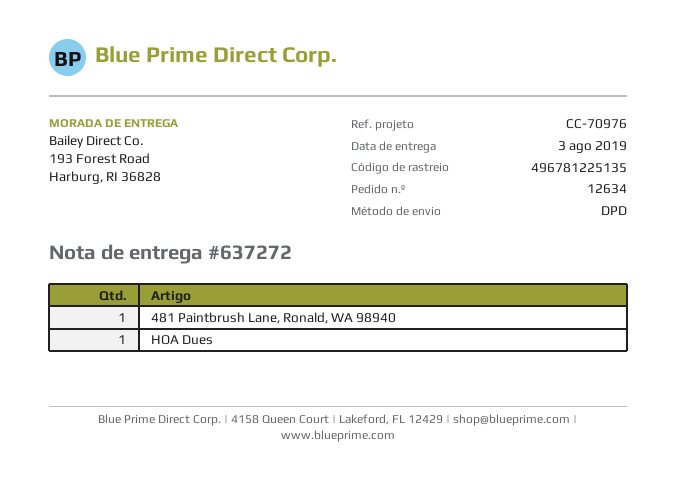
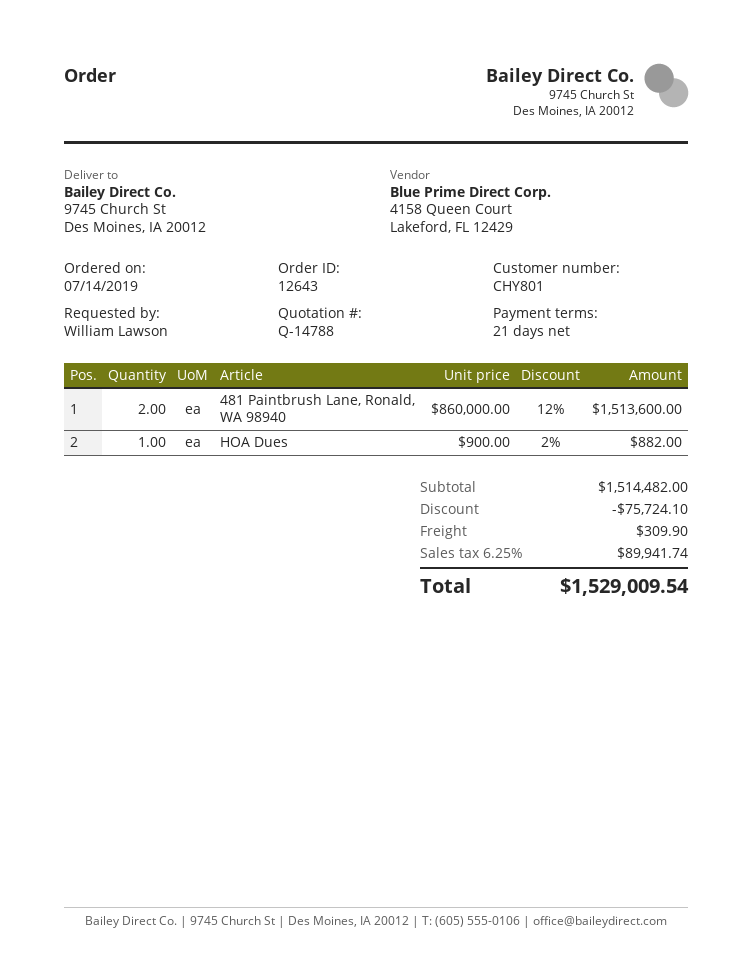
order number: 12634 -> 12643
ship to: 193 Forest Road, Harburg, RI 36828 -> 9745 Church St, Des Moines, IA 20012
481 Paintbrush Lane, Ronald, WA 98940: 1 -> 2

